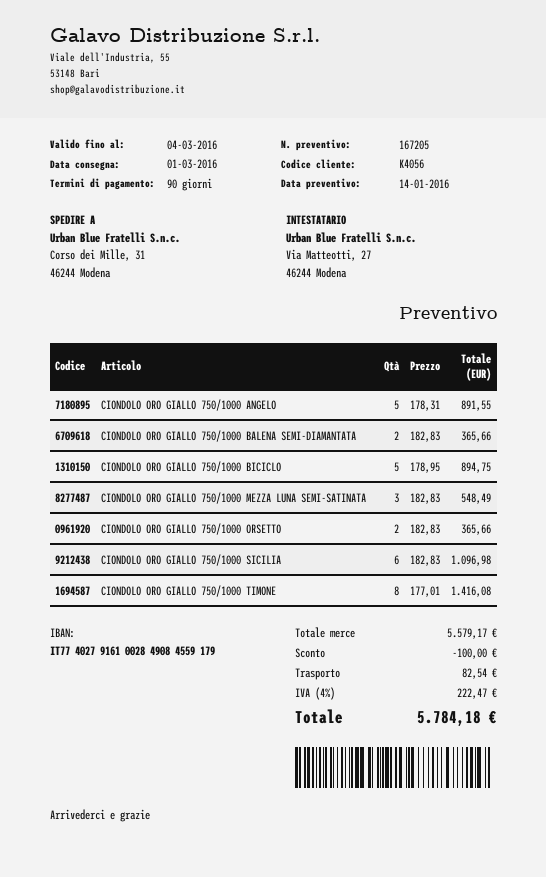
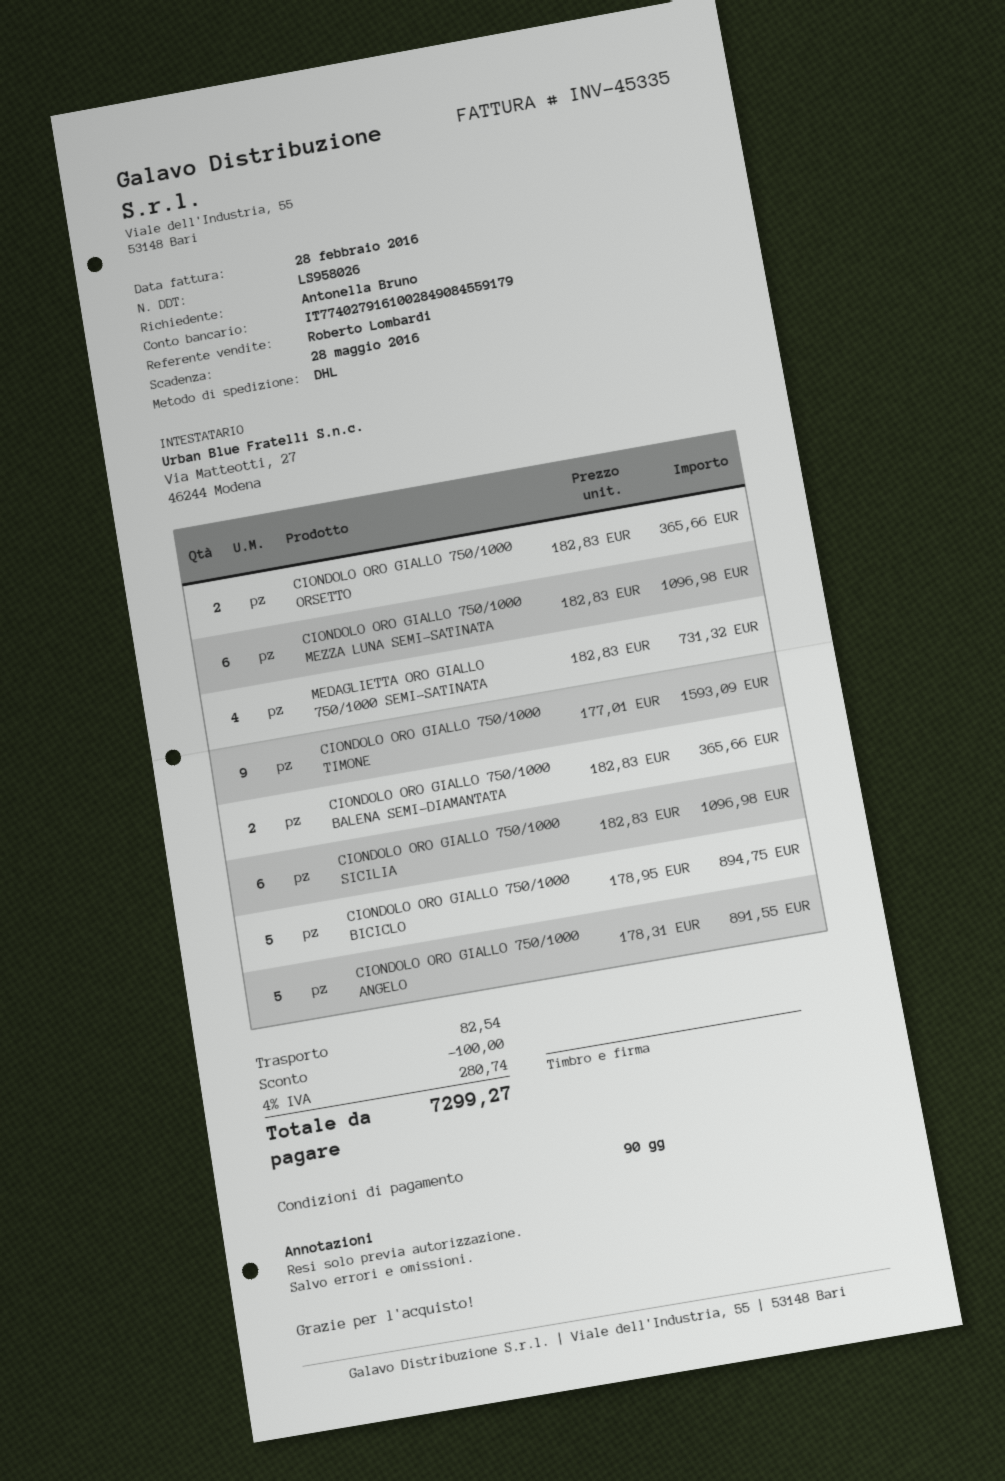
CIONDOLO ORO GIALLO 750/1000 MEZZA LUNA SEMI-SATINATA: 3 x 182.83 = 548.49 -> 6 x 182.83 = 1096.98
CIONDOLO ORO GIALLO 750/1000 TIMONE: 8 x 177.01 = 1416.08 -> 9 x 177.01 = 1593.09
MEDAGLIETTA ORO GIALLO 750/1000 SEMI-SATINATA: none -> 4 x 182.83 = 731.32
tax: 4% = 222.47 -> 4% = 280.74
total: 5784.18 -> 7299.27

